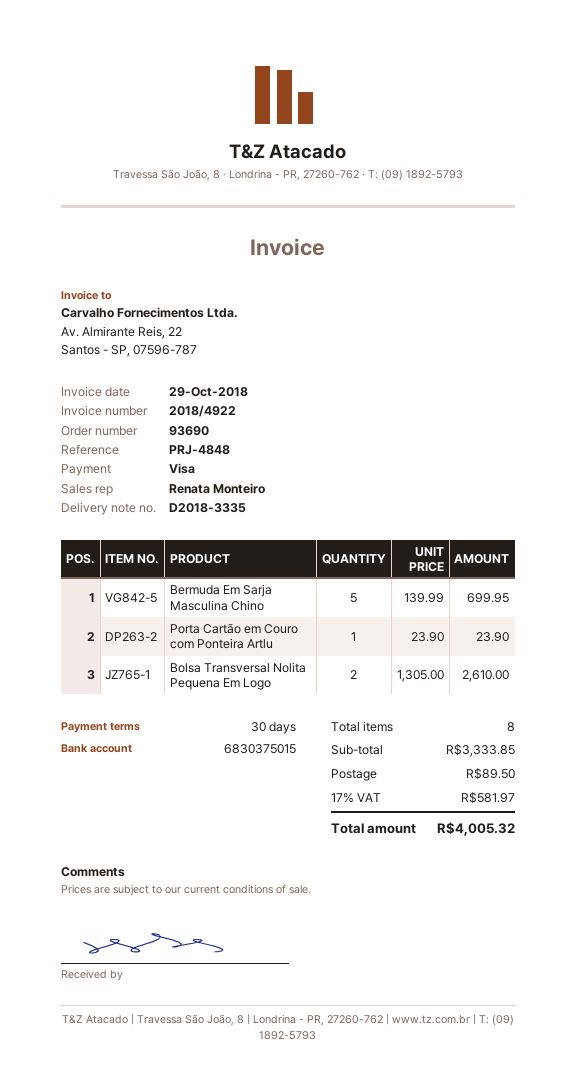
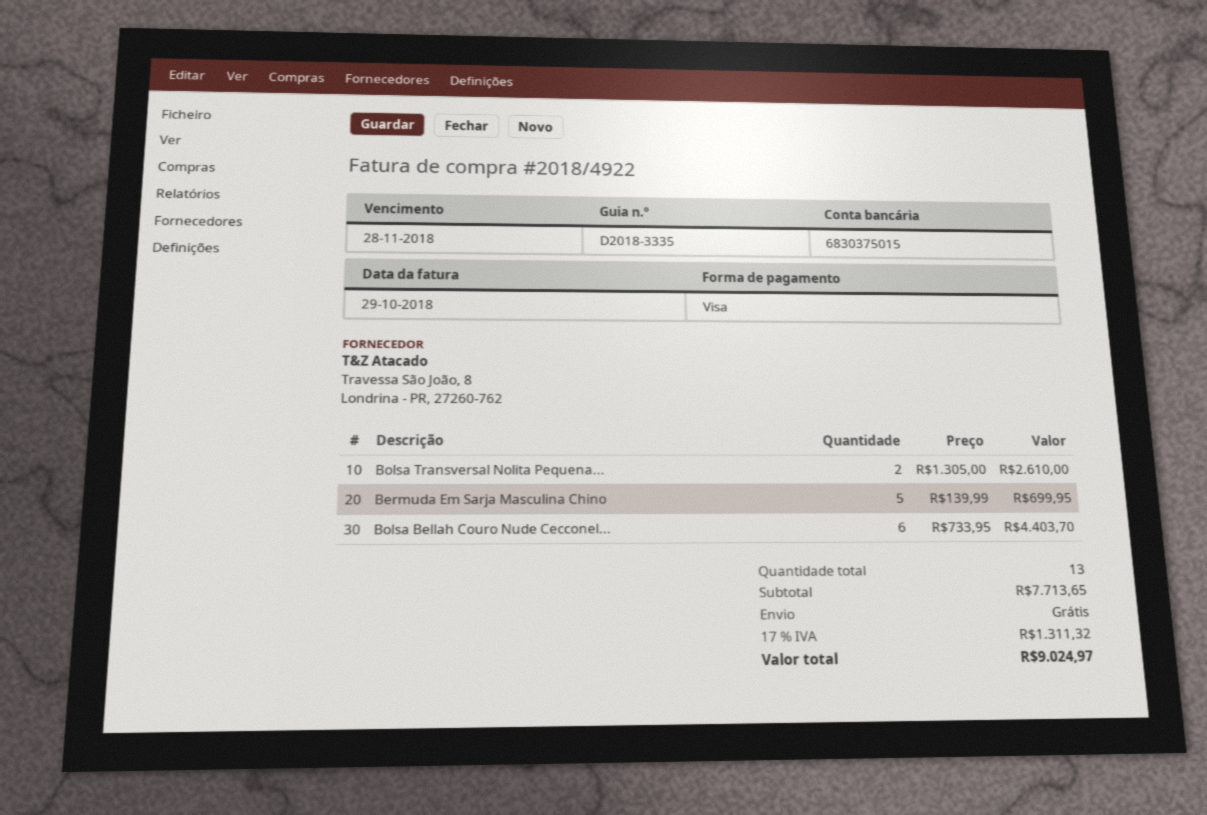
Porta Cartão em Couro com Ponteira Artlu: 1 x 23.90 = 23.90 -> none
Bolsa Bellah Couro Nude Cecconel...: none -> 6 x 733.95 = 4403.70
total quantity: 8 -> 13
subtotal: 3333.85 -> 7713.65
shipping: 89.50 -> 0.00
tax: 17% = 581.97 -> 17% = 1311.32
total: 4005.32 -> 9024.97

